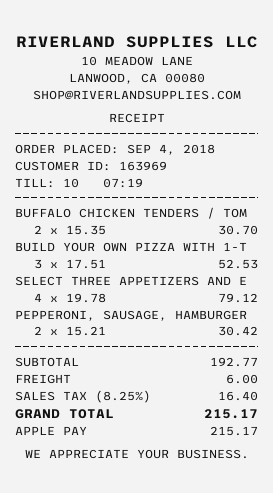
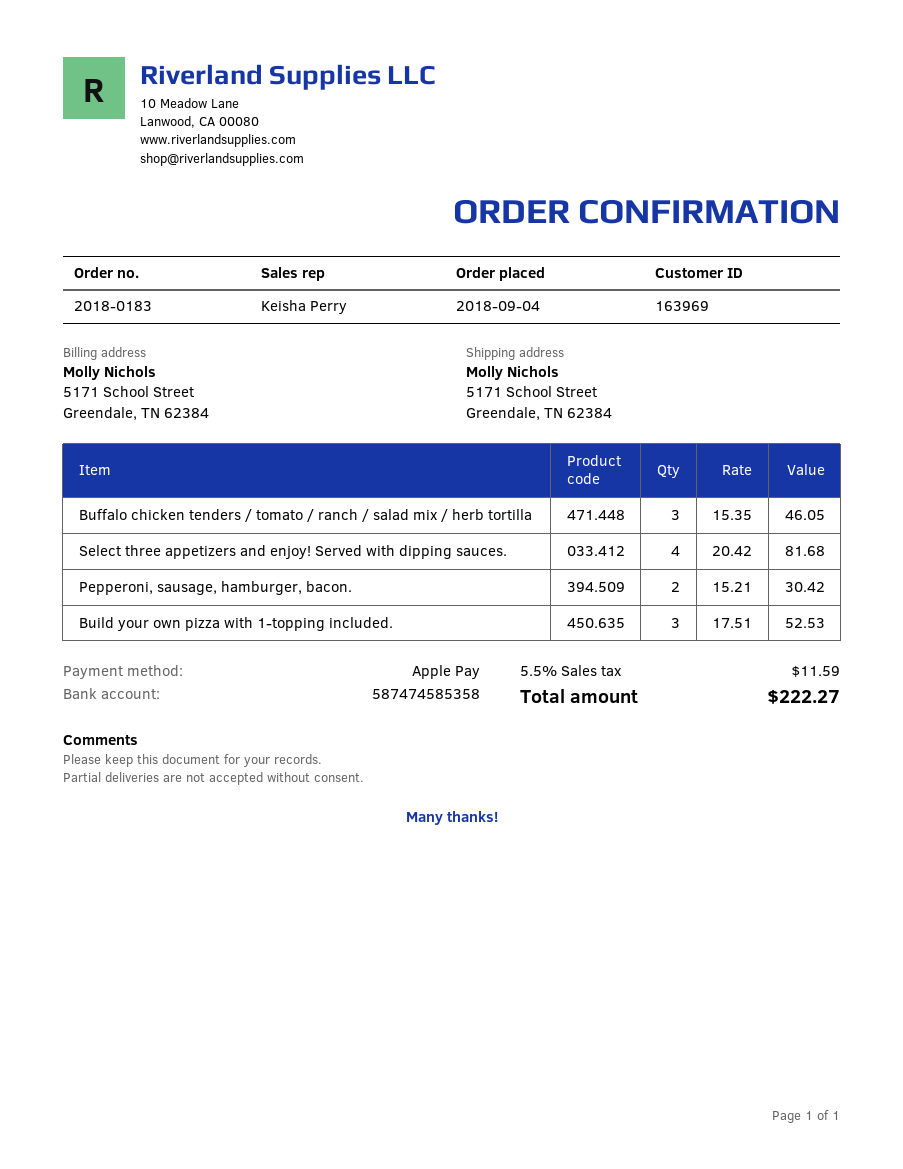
BUFFALO CHICKEN TENDERS / TOM: 2 x 15.35 = 30.70 -> 3 x 15.35 = 46.05
SELECT THREE APPETIZERS AND E: 4 x 19.78 = 79.12 -> 4 x 20.42 = 81.68
shipping: 6.00 -> none
tax: 8.25% = 16.40 -> 5.5% = 11.59
total: 215.17 -> 222.27

